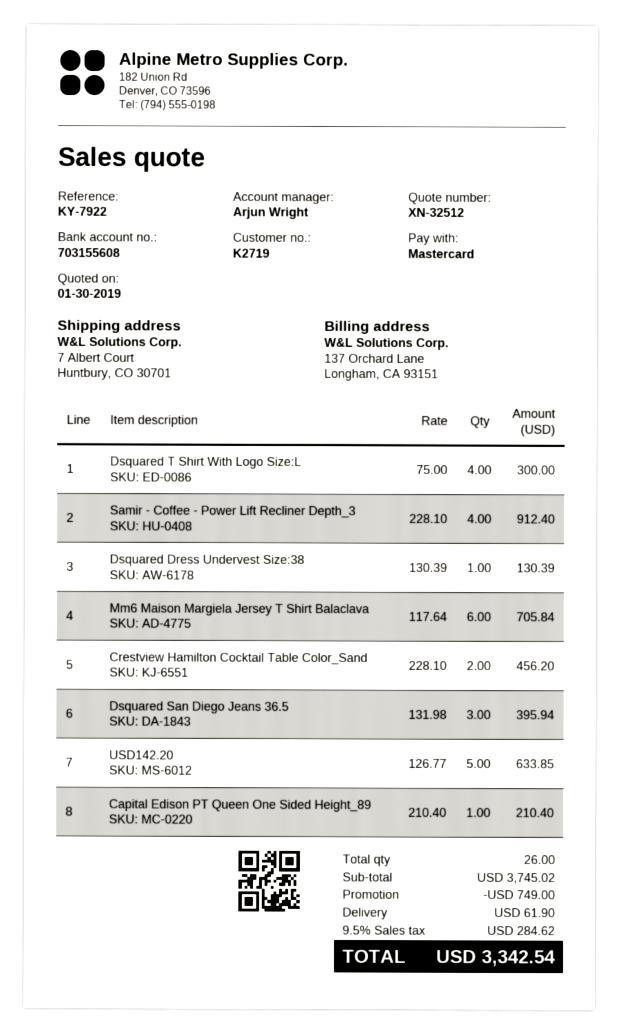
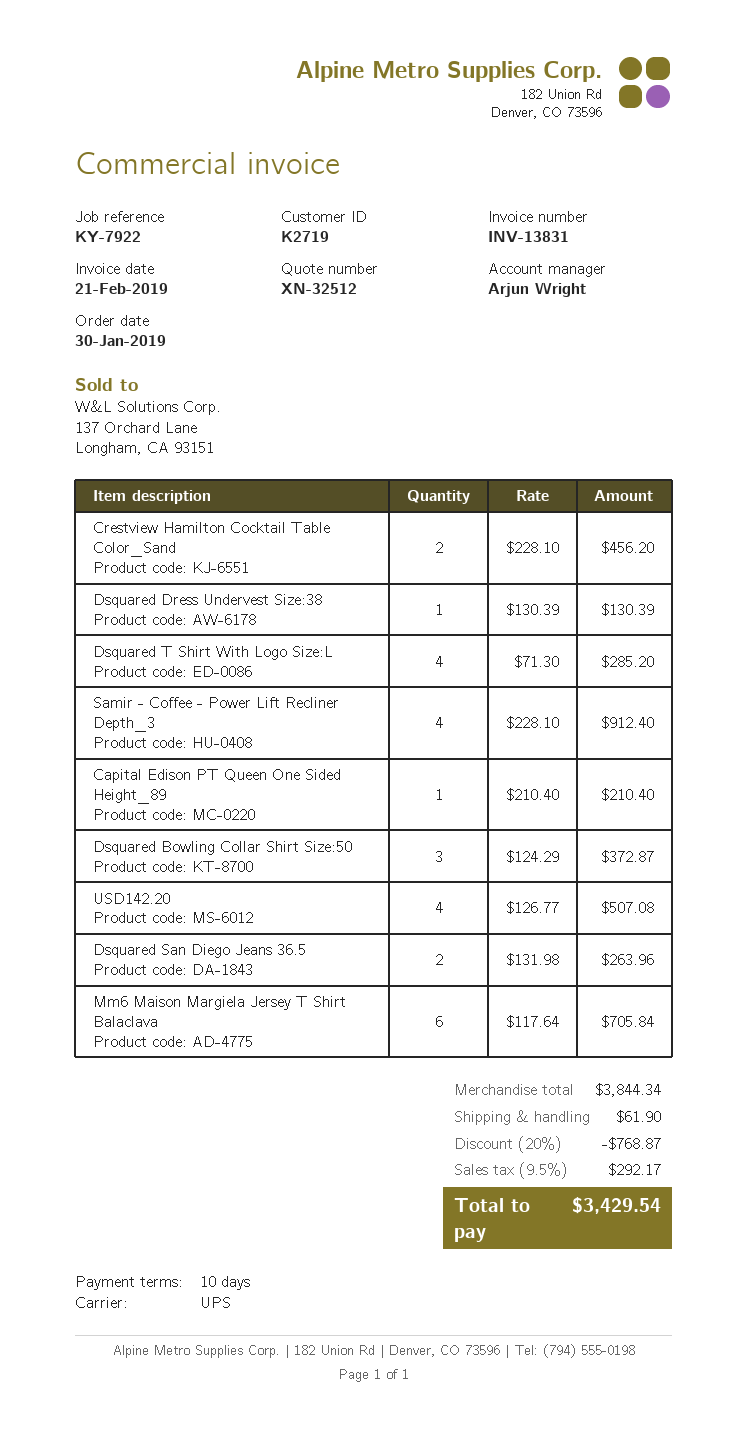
Dsquared T Shirt With Logo Size:L: 4 x 75.00 = 300.00 -> 4 x 71.30 = 285.20
Dsquared San Diego Jeans 36.5: 3 x 131.98 = 395.94 -> 2 x 131.98 = 263.96
USD142.20: 5 x 126.77 = 633.85 -> 4 x 126.77 = 507.08
Dsquared Bowling Collar Shirt Size:50: none -> 3 x 124.29 = 372.87
subtotal: 3745.02 -> 3844.34
discount: 749.00 -> 768.87
tax: 9.5% = 284.62 -> 9.5% = 292.17
total: 3342.54 -> 3429.54

